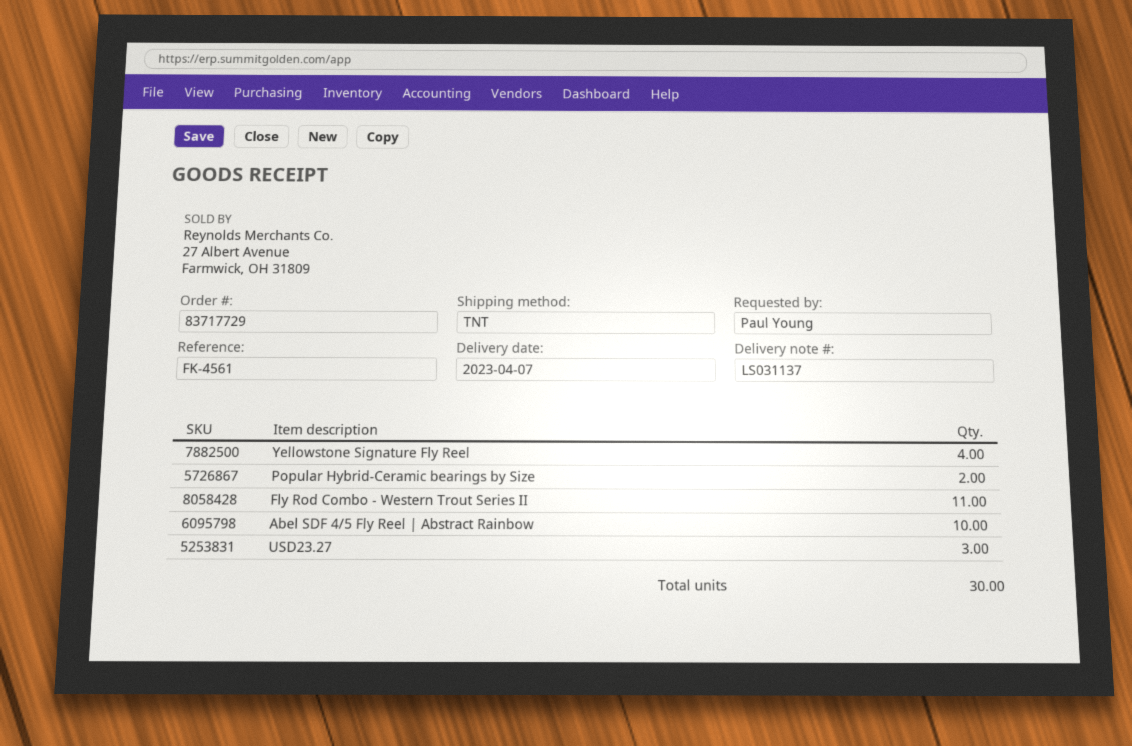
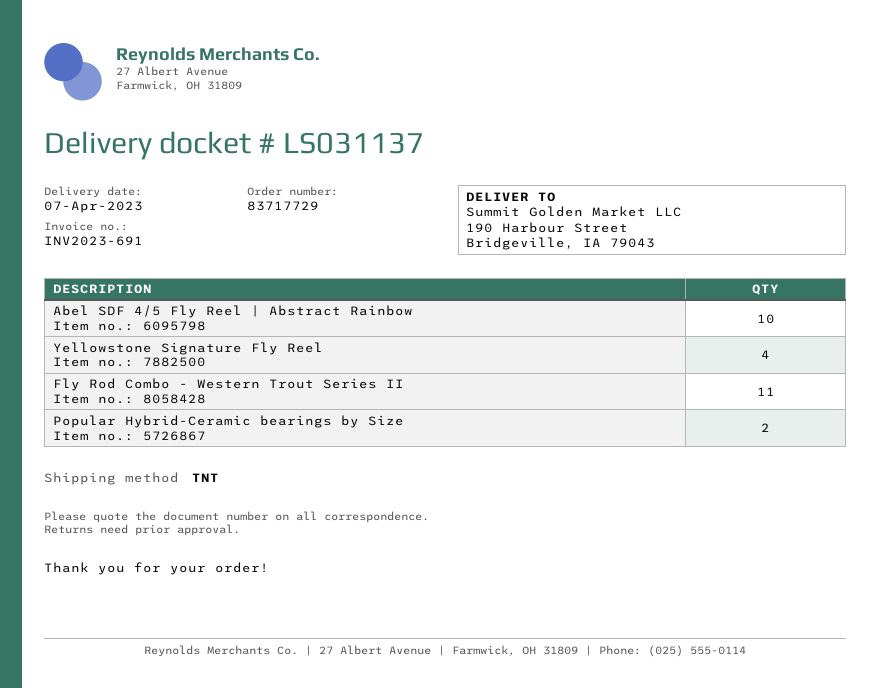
USD23.27: 3 -> none

